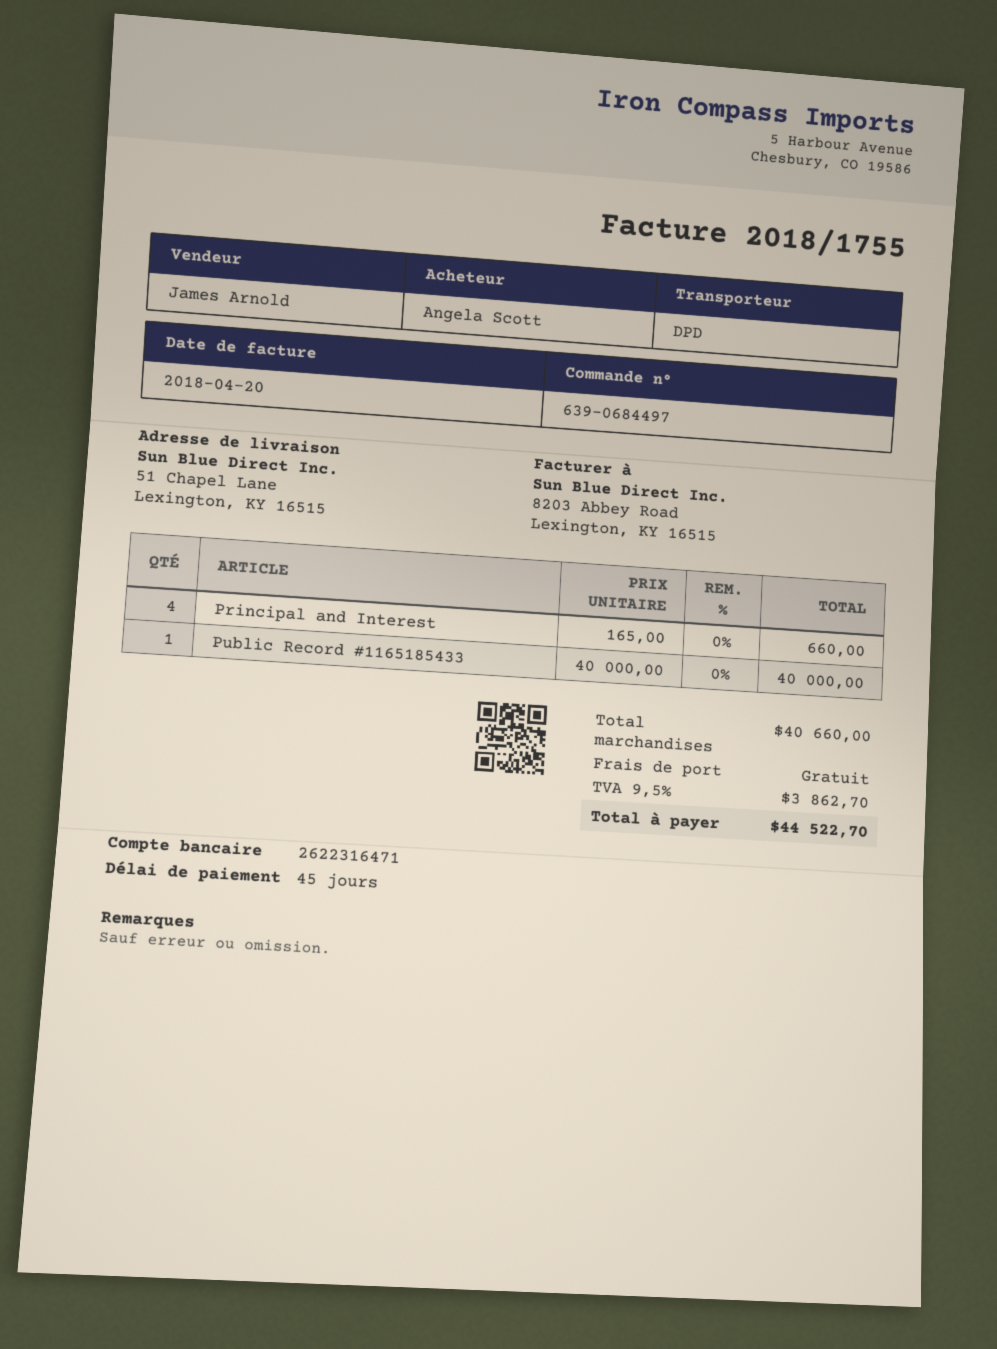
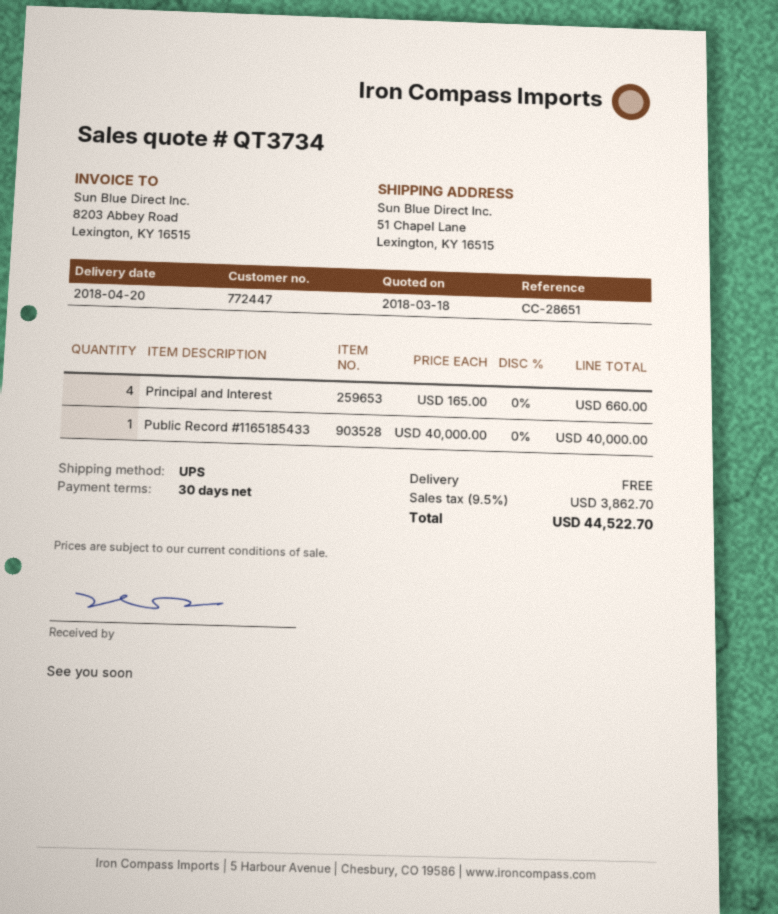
payment terms: 45 days -> 30 days
shipping method: DPD -> UPS

